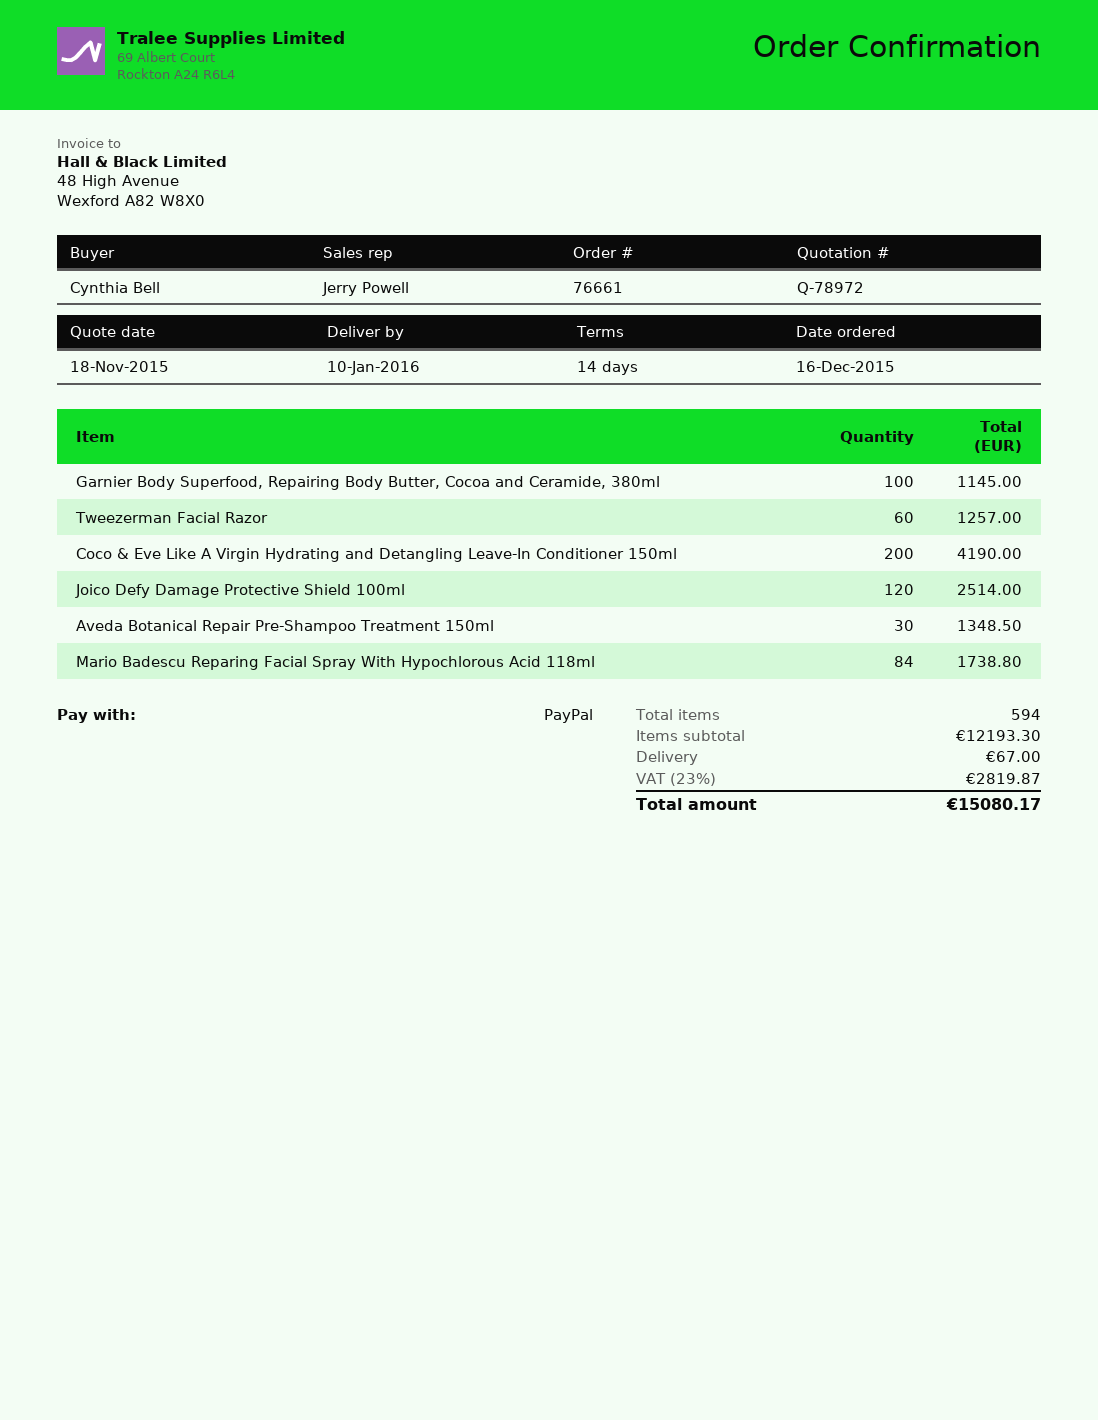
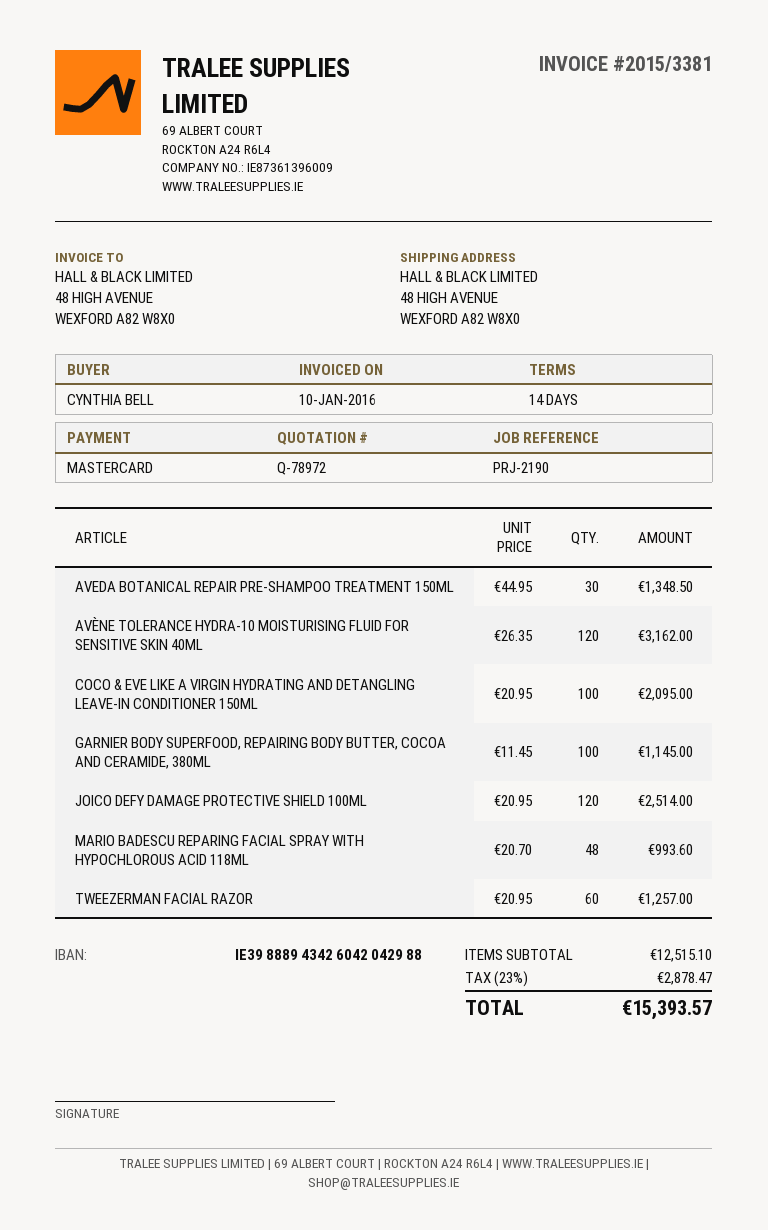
payment method: PayPal -> Mastercard
Coco & Eve Like A Virgin Hydrating and Detangling Leave-In Conditioner 150ml: 200 for 4190.00 -> 100 for 2095.00
Mario Badescu Reparing Facial Spray With Hypochlorous Acid 118ml: 84 for 1738.80 -> 48 for 993.60
AVÈNE TOLERANCE HYDRA-10 MOISTURISING FLUID FOR SENSITIVE SKIN 40ML: none -> 120 for 3162.00
subtotal: 12193.30 -> 12515.10
shipping: 67.00 -> none
tax: 23% = 2819.87 -> 23% = 2878.47
total: 15080.17 -> 15393.57

